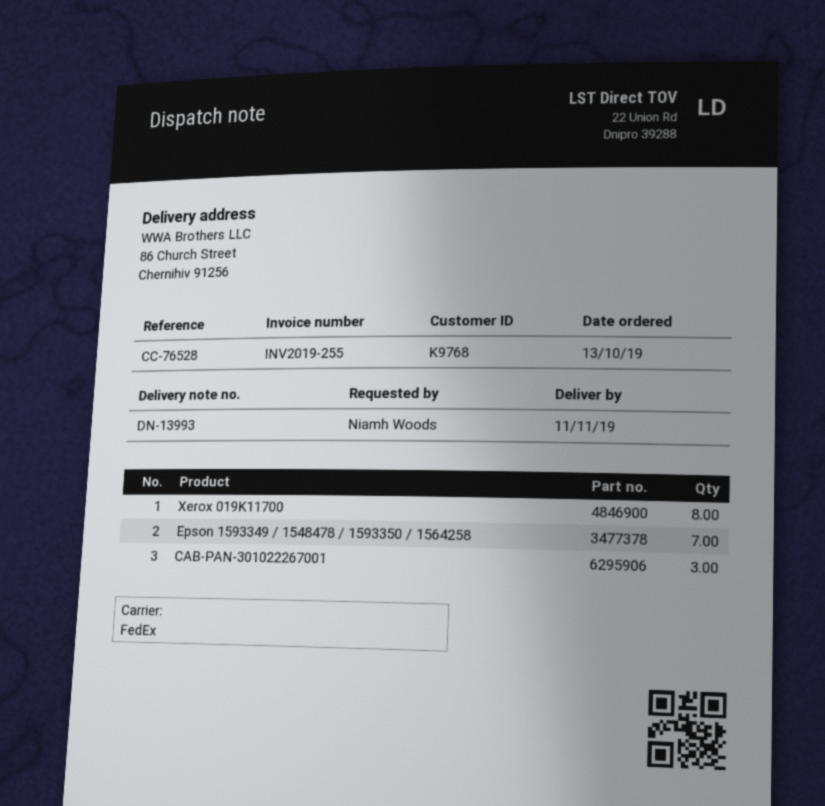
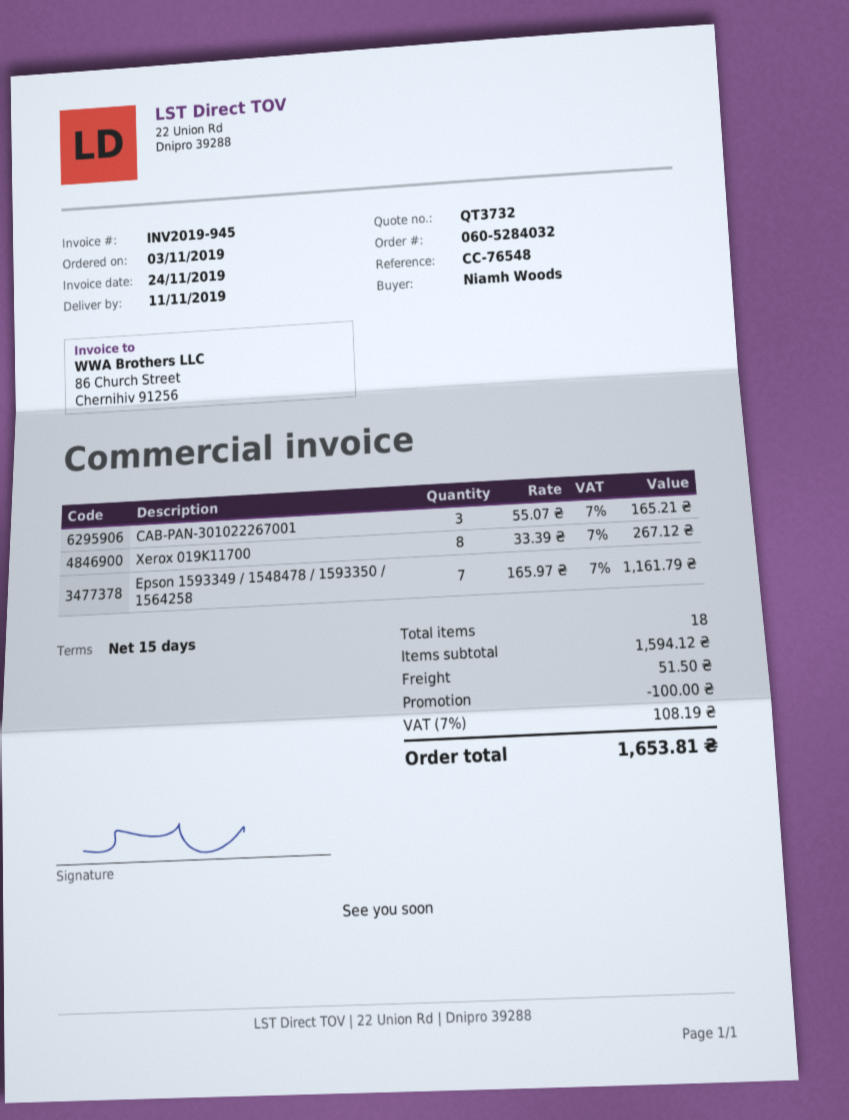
order date: 2019-10-13 -> 2019-11-03
invoice number: INV2019-255 -> INV2019-945
reference: CC-76528 -> CC-76548

